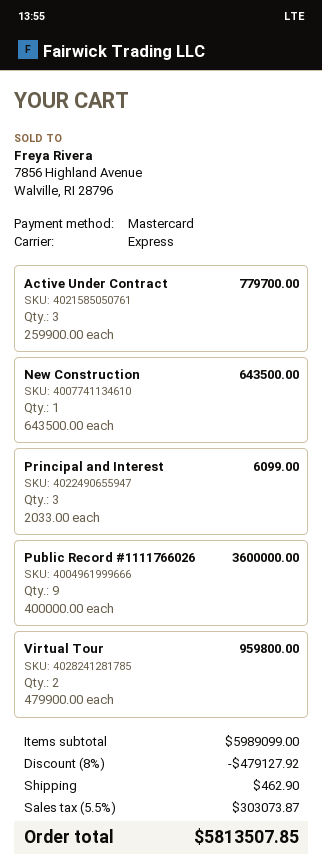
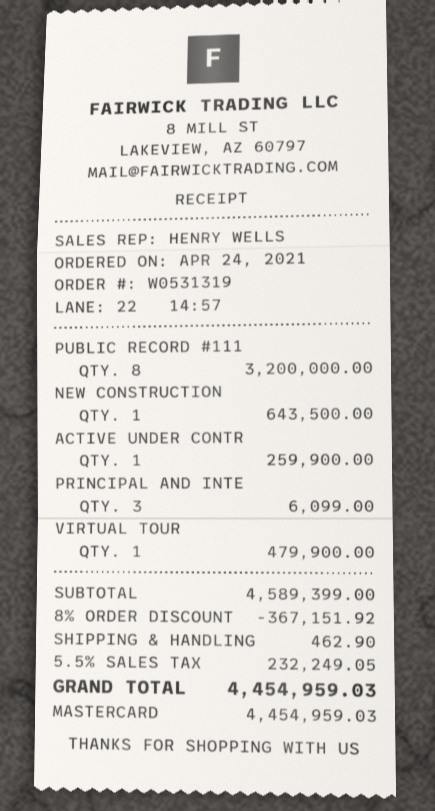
Active Under Contract: 3 for 779700.00 -> 1 for 259900.00
Public Record #1111766026: 9 for 3600000.00 -> 8 for 3200000.00
Virtual Tour: 2 for 959800.00 -> 1 for 479900.00
subtotal: 5989099.00 -> 4589399.00
discount: 8% = 479127.92 -> 8% = 367151.92
tax: 5.5% = 303073.87 -> 5.5% = 232249.05
total: 5813507.85 -> 4454959.03

